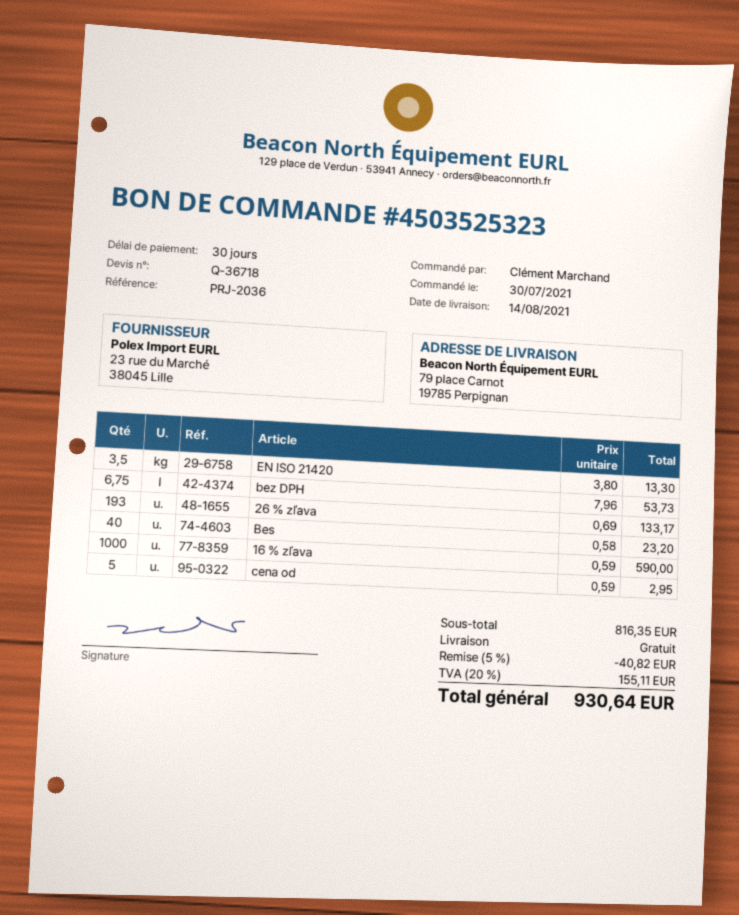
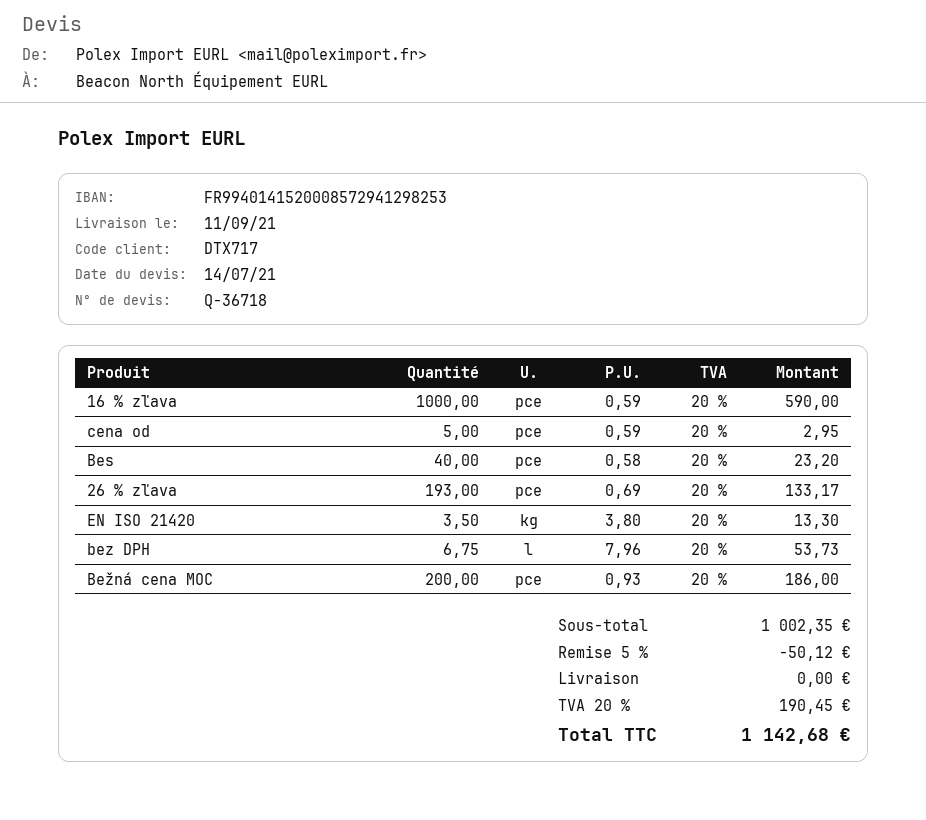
delivery date: 2021-08-14 -> 2021-09-11
Bežná cena MOC: none -> 200 x 0.93 = 186.00
subtotal: 816.35 -> 1002.35
discount: 5% = 40.82 -> 5% = 50.12
tax: 20% = 155.11 -> 20% = 190.45
total: 930.64 -> 1142.68

